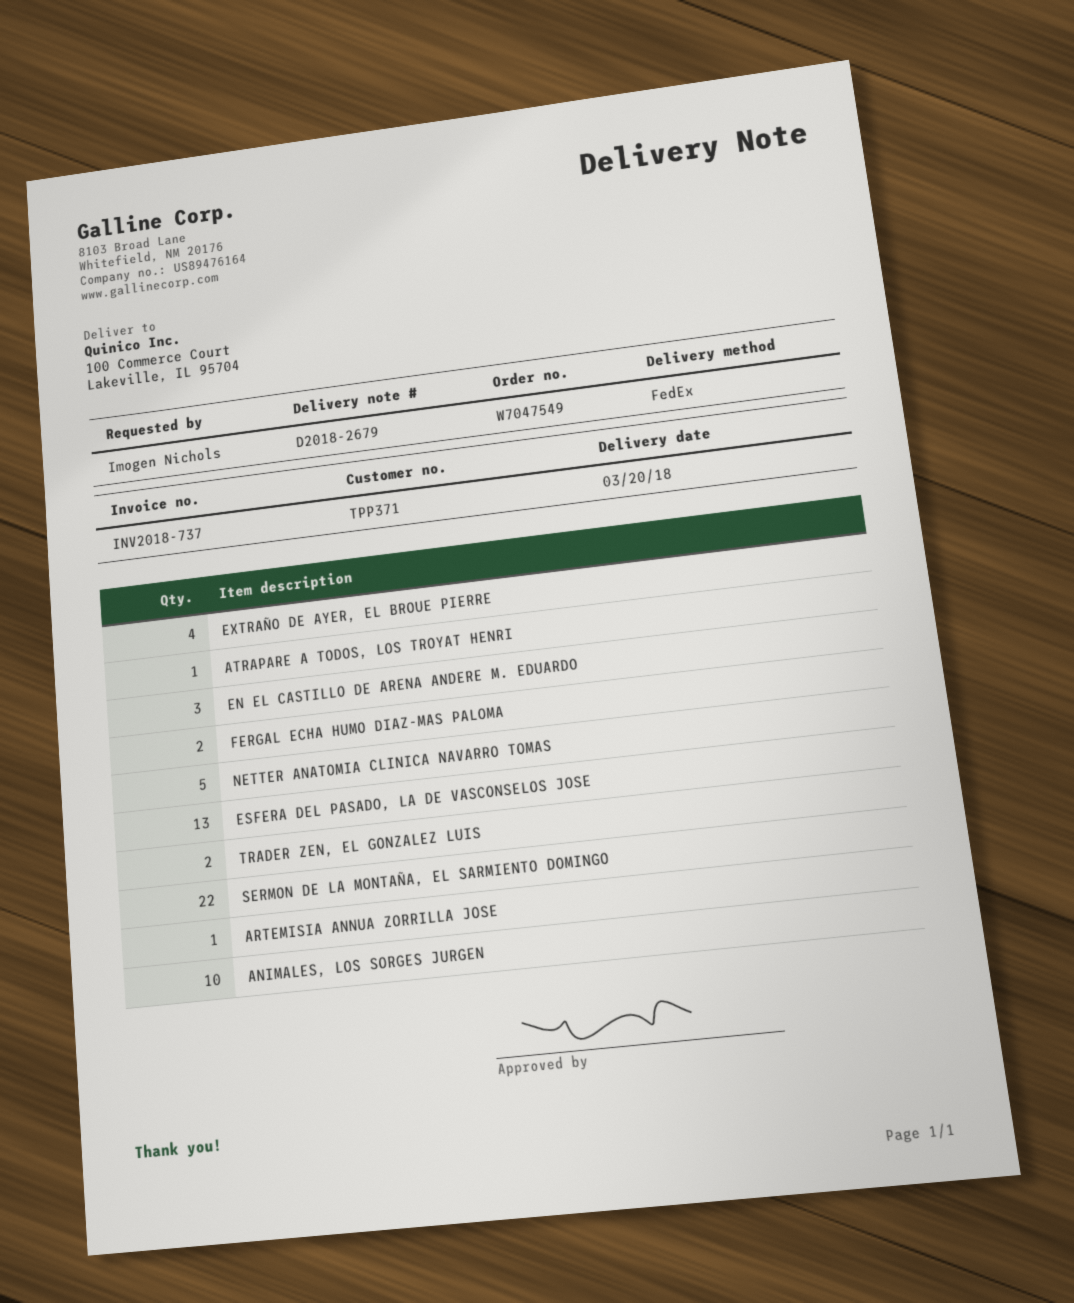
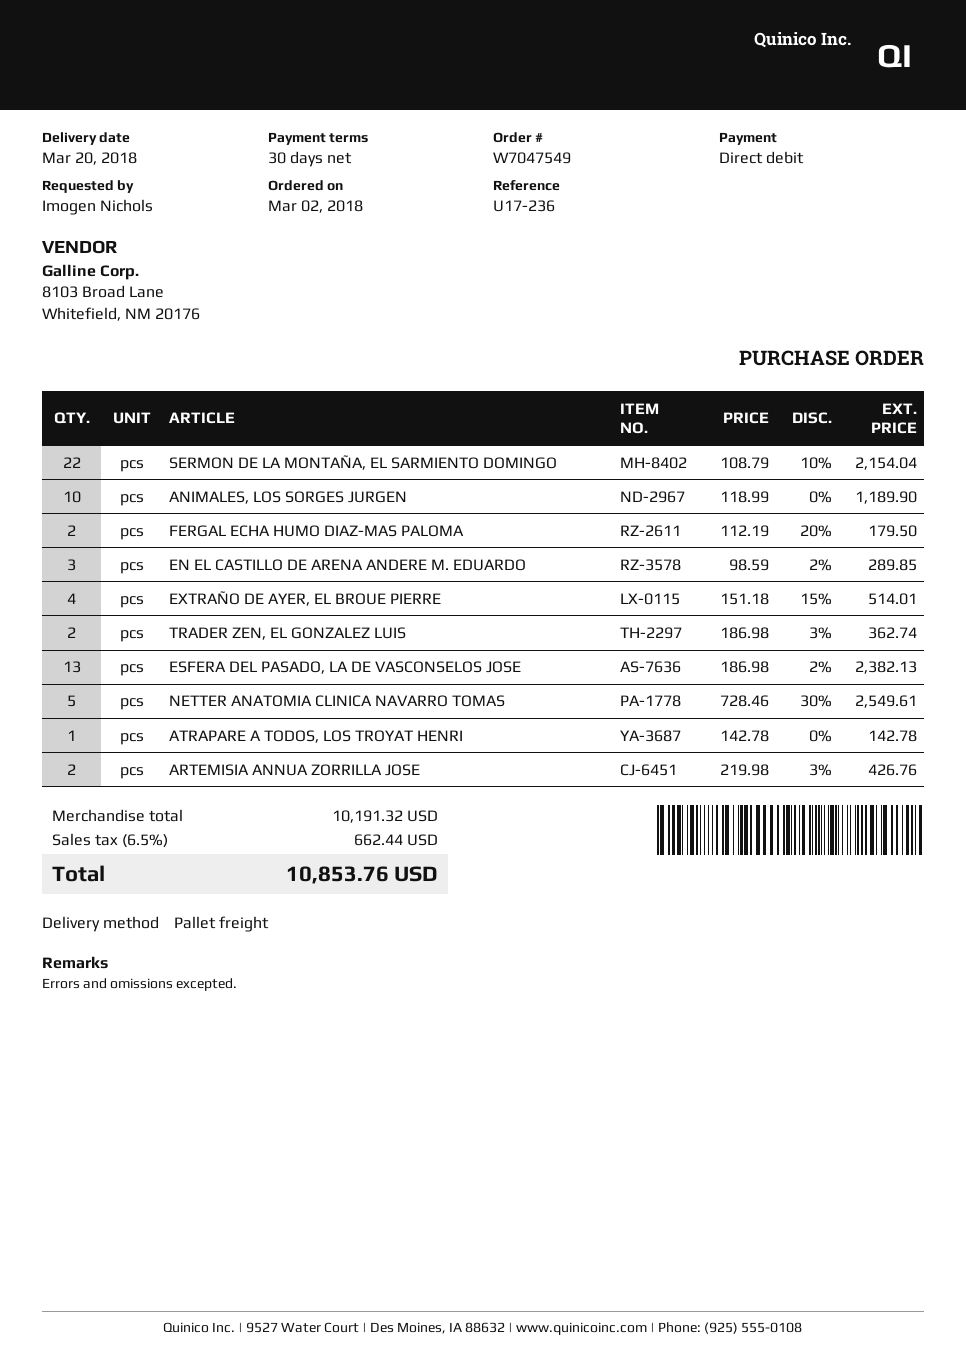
shipping method: FedEx -> pallet freight
ARTEMISIA ANNUA ZORRILLA JOSE: 1 -> 2

